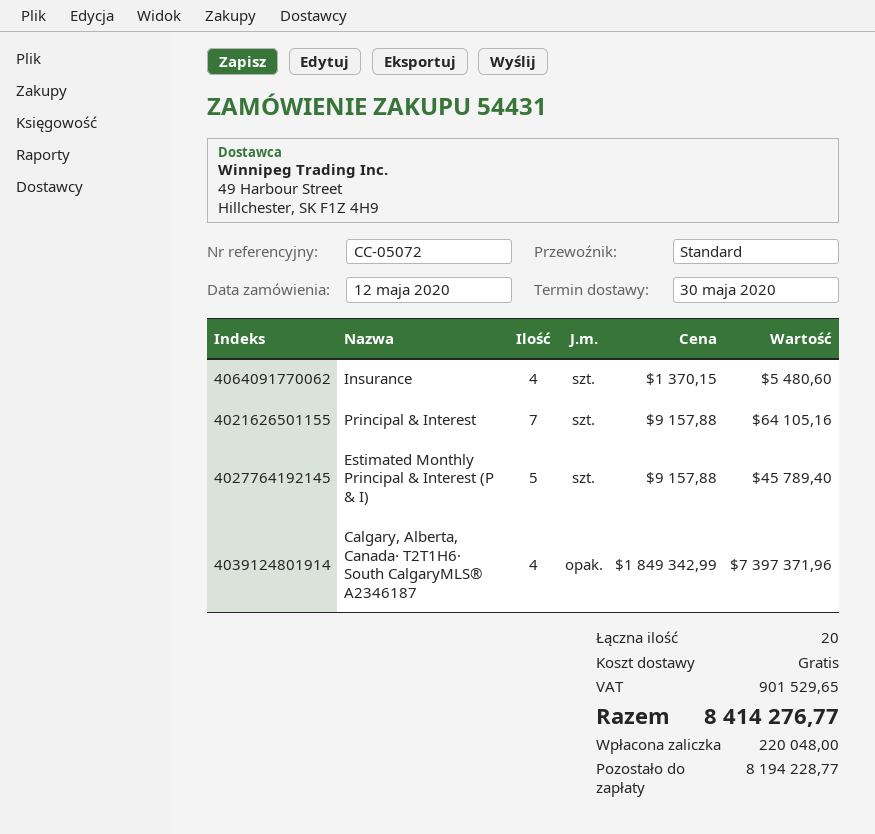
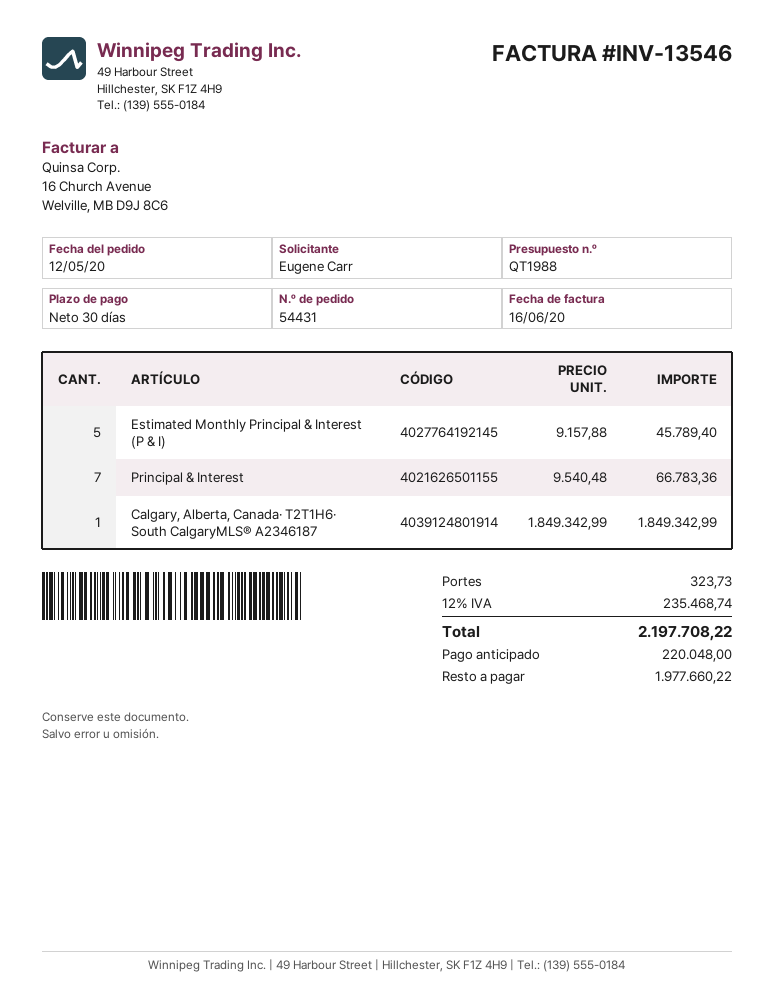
Insurance: 4 x 1370.15 = 5480.60 -> none
Principal & Interest: 7 x 9157.88 = 64105.16 -> 7 x 9540.48 = 66783.36
Calgary, Alberta, Canada· T2T1H6· South CalgaryMLS® A2346187: 4 x 1849342.99 = 7397371.96 -> 1 x 1849342.99 = 1849342.99
shipping: 0.00 -> 323.73
tax: 901529.65 -> 235468.74
total: 8414276.77 -> 2197708.22
balance: 8194228.77 -> 1977660.22

